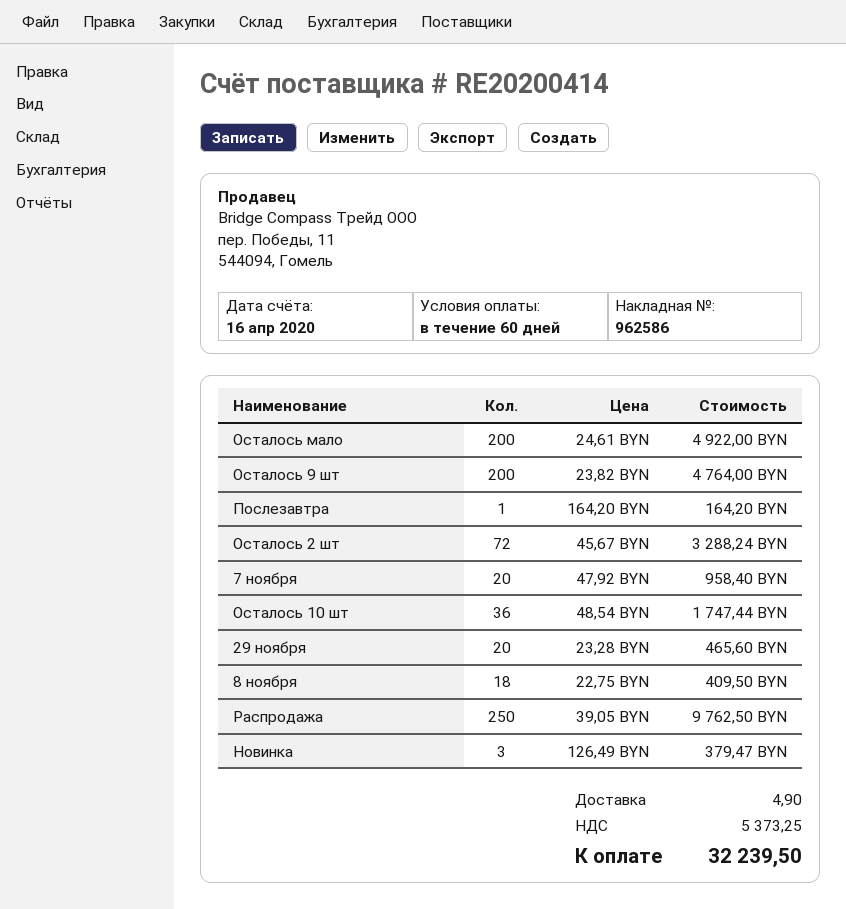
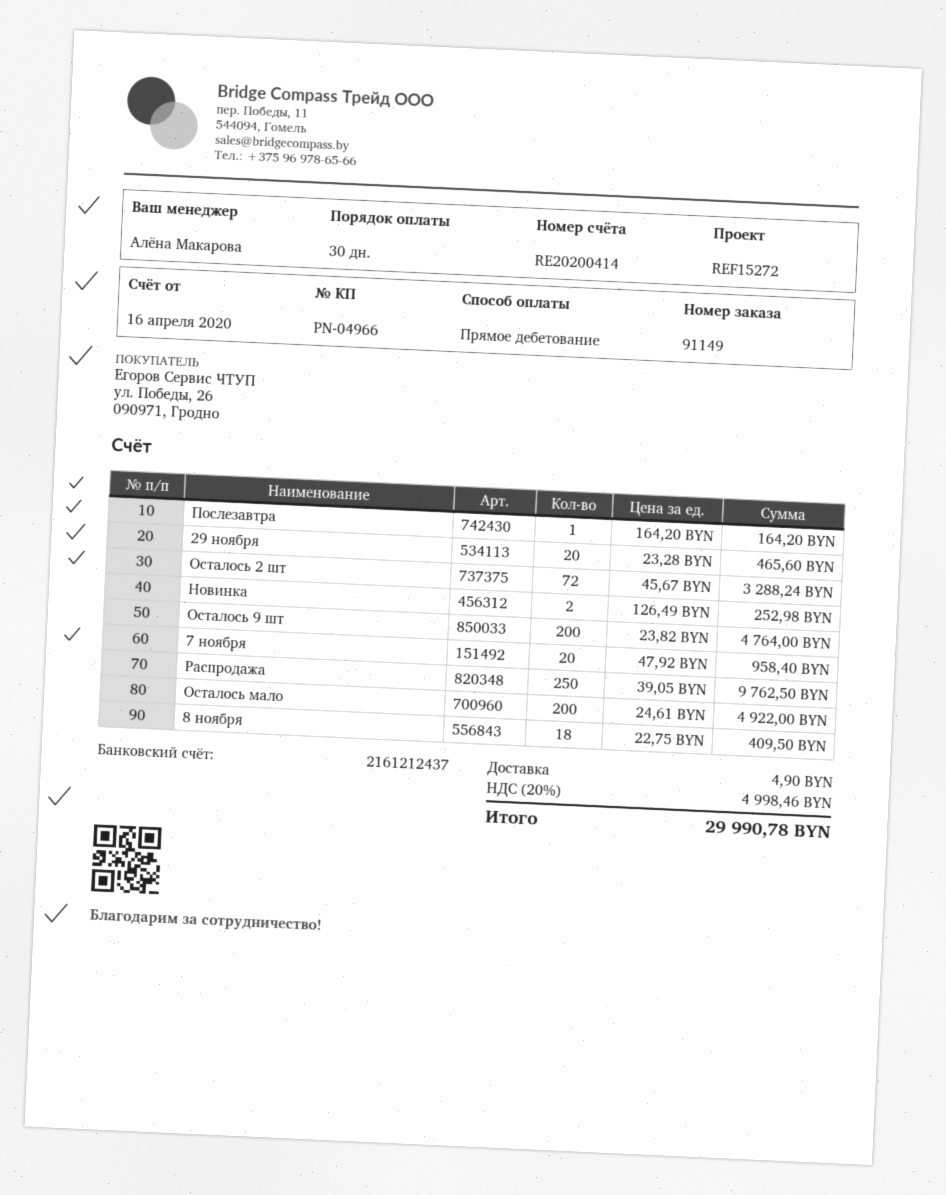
payment terms: 60 days -> 30 days
Осталось 10 шт: 36 x 48.54 = 1747.44 -> none
Новинка: 3 x 126.49 = 379.47 -> 2 x 126.49 = 252.98
tax: 5373.25 -> 4998.46
total: 32239.50 -> 29990.78

